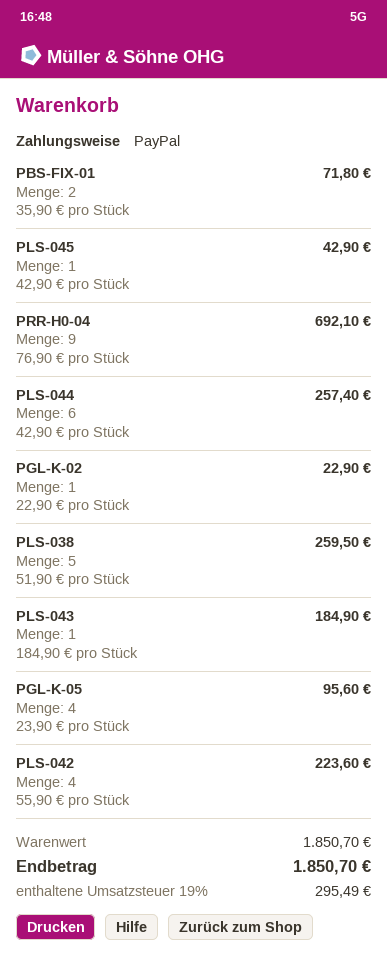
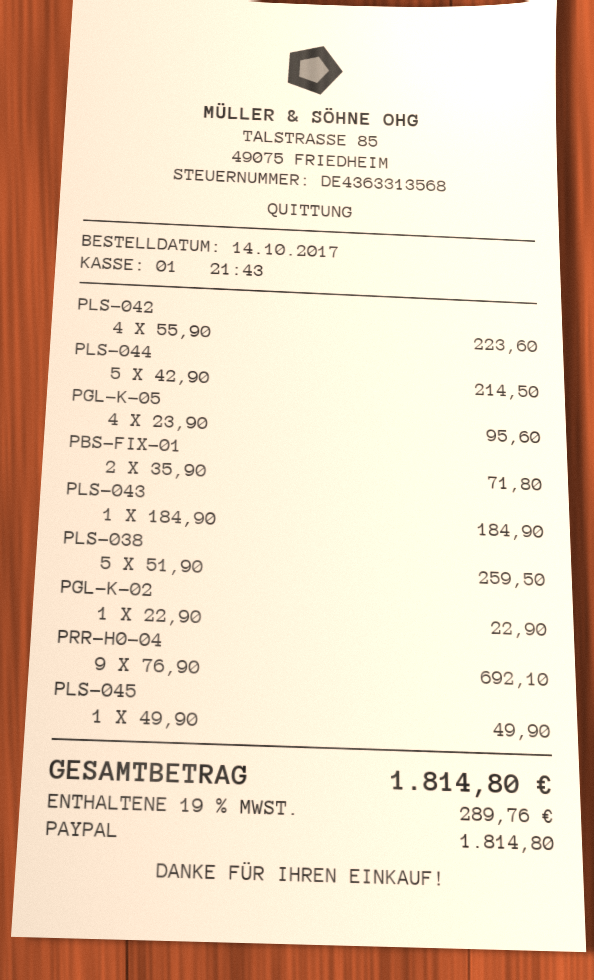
PLS-045: 1 x 42.90 = 42.90 -> 1 x 49.90 = 49.90
PLS-044: 6 x 42.90 = 257.40 -> 5 x 42.90 = 214.50
tax: 19% = 295.49 -> 19% = 289.76
total: 1850.70 -> 1814.80

